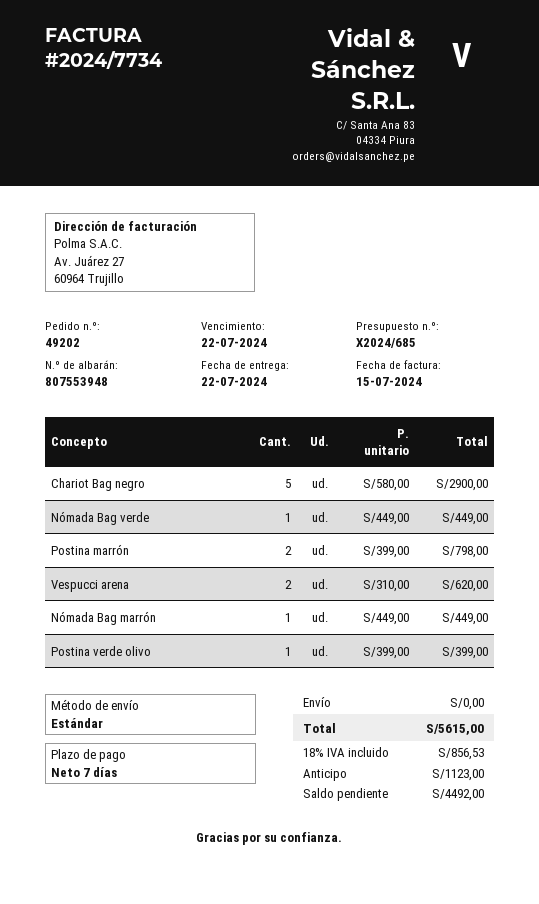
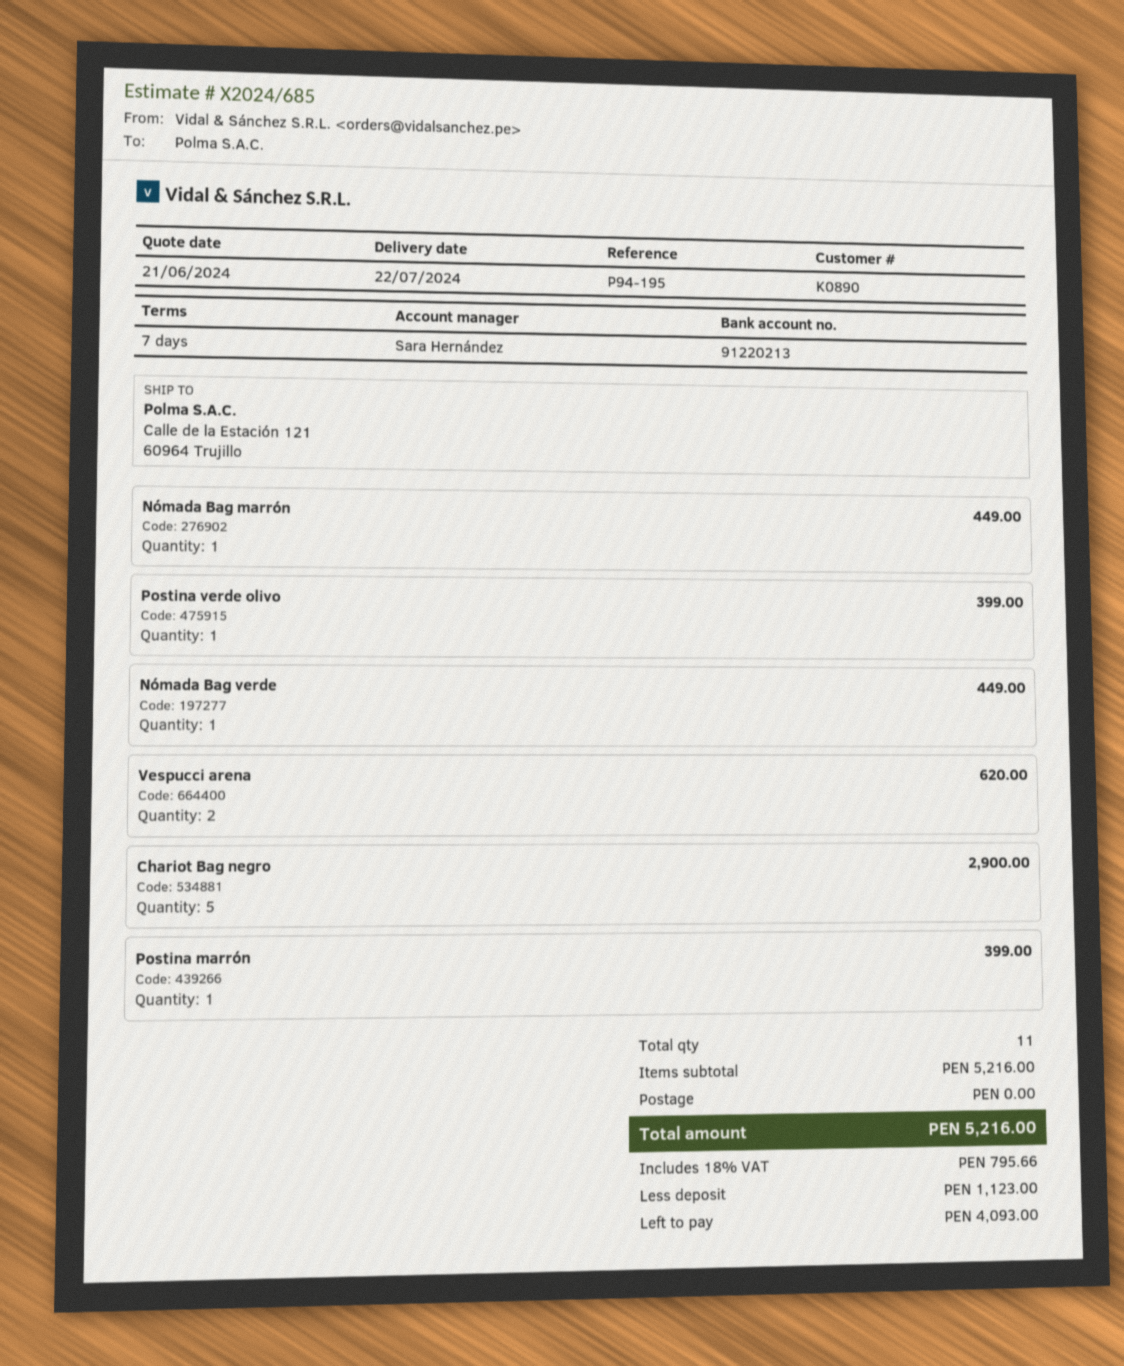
Postina marrón: 2 for 798.00 -> 1 for 399.00
tax: 18% = 856.53 -> 18% = 795.66
total: 5615.00 -> 5216.00
balance: 4492.00 -> 4093.00

